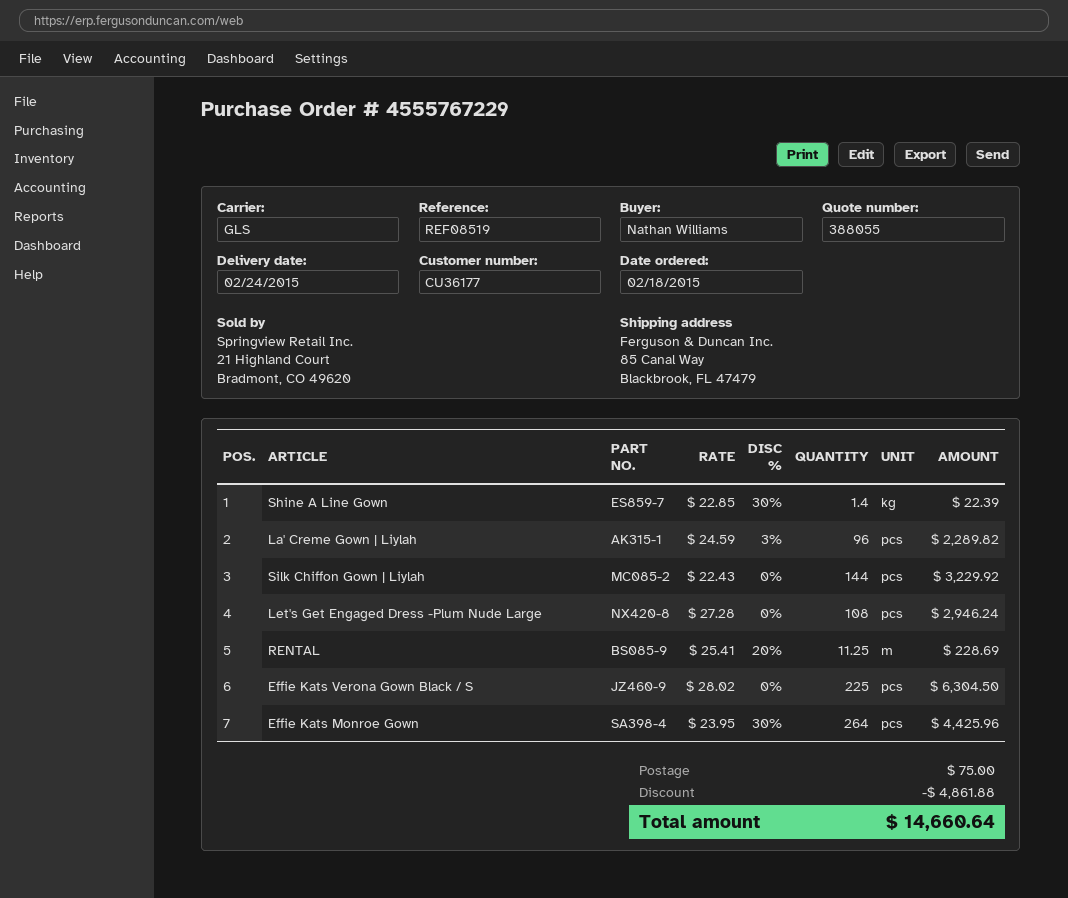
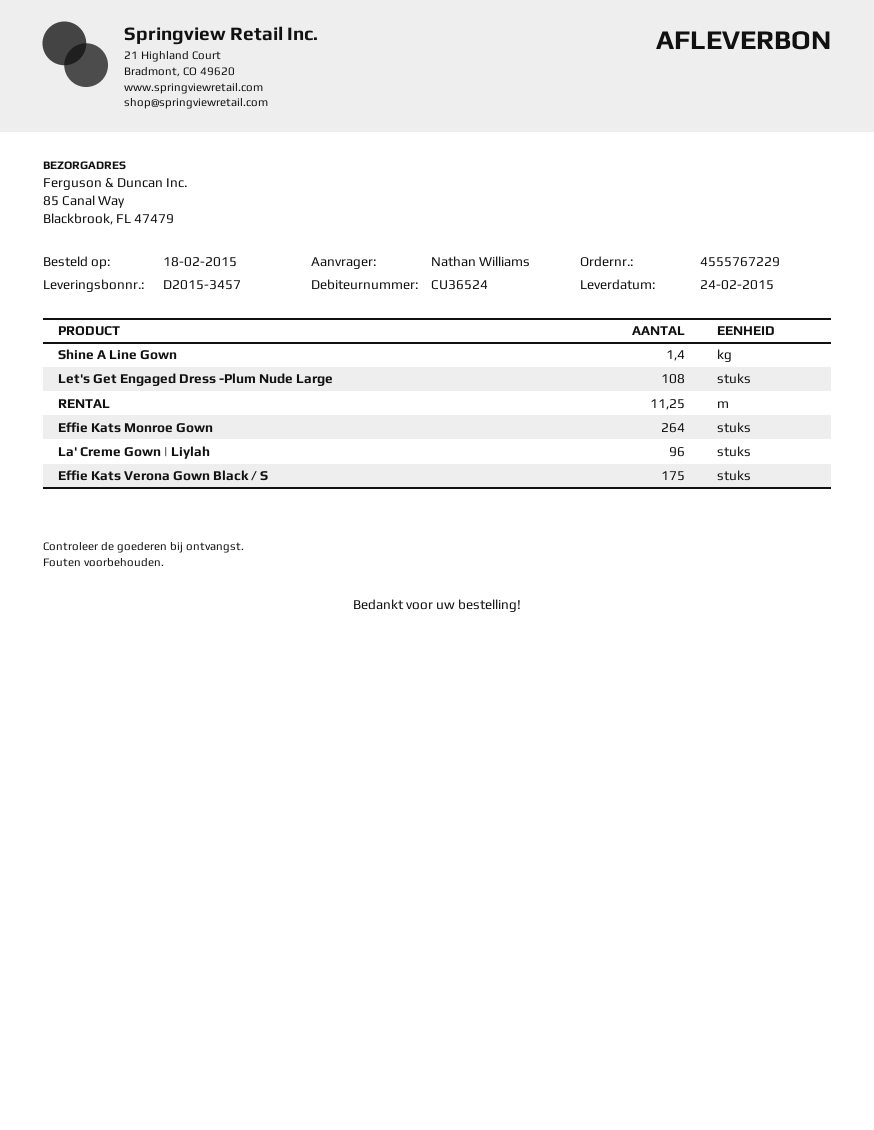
customer number: CU36177 -> CU36524
Silk Chiffon Gown | Liylah: 144 -> none
Effie Kats Verona Gown Black / S: 225 -> 175

